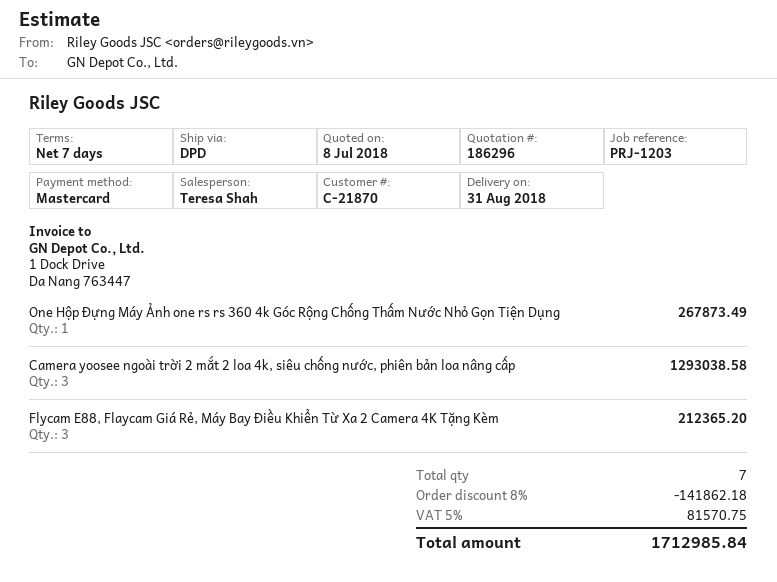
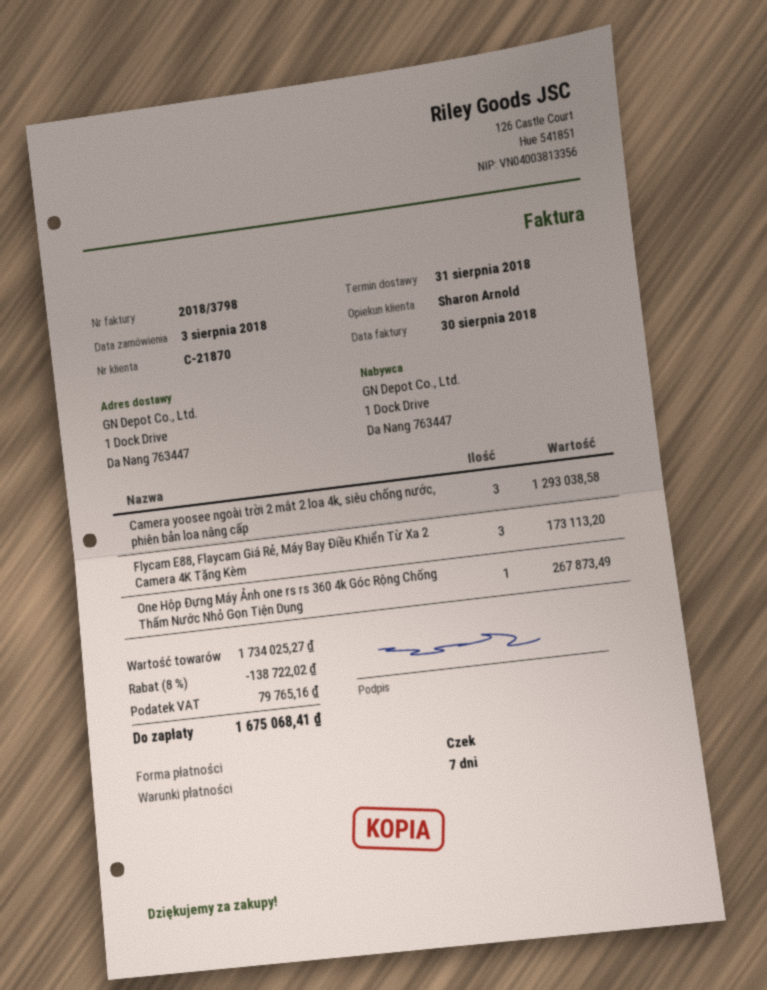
sales rep: Teresa Shah -> Sharon Arnold
payment method: Mastercard -> cheque
Flycam E88, Flaycam Giá Rẻ, Máy Bay Điều Khiển Từ Xa 2 Camera 4K Tặng Kèm: 3 for 212365.20 -> 3 for 173113.20
discount: 8% = 141862.18 -> 8% = 138722.02
tax: 81570.75 -> 79765.16
total: 1712985.84 -> 1675068.41

